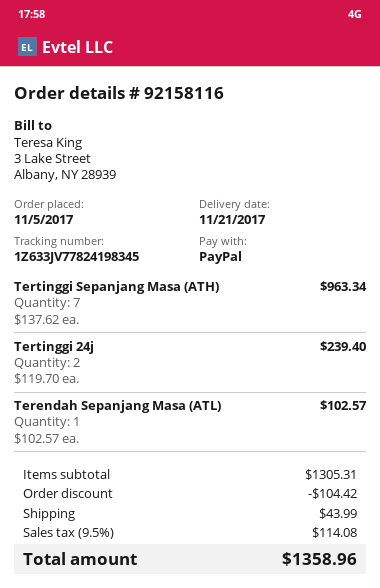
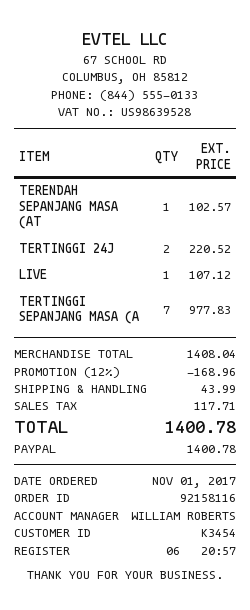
order date: 2017-11-05 -> 2017-11-01
Tertinggi Sepanjang Masa (ATH): 7 for 963.34 -> 7 for 977.83
Tertinggi 24j: 2 for 239.40 -> 2 for 220.52
LIVE: none -> 1 for 107.12
subtotal: 1305.31 -> 1408.04
discount: 104.42 -> 168.96
tax: 114.08 -> 117.71
total: 1358.96 -> 1400.78

